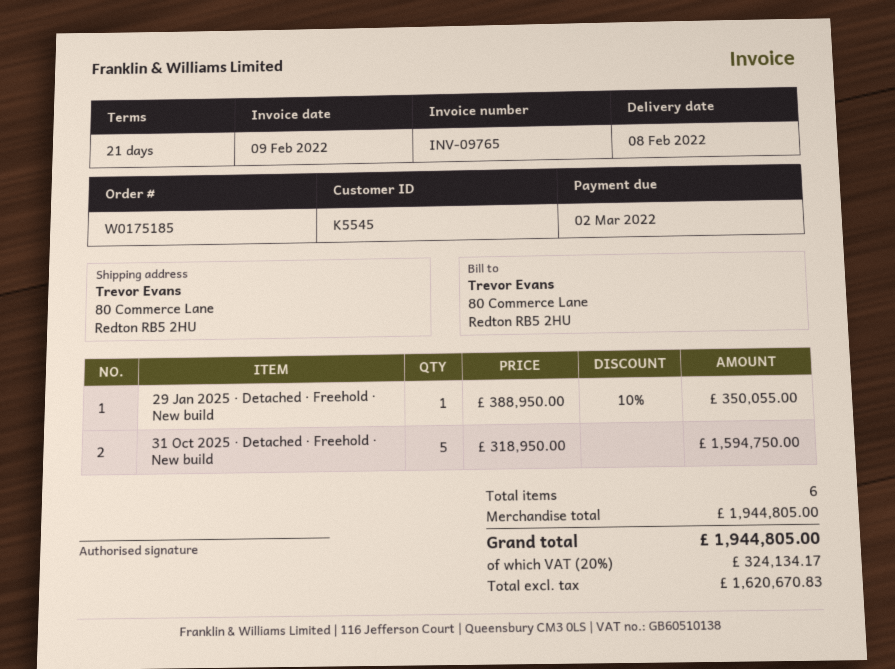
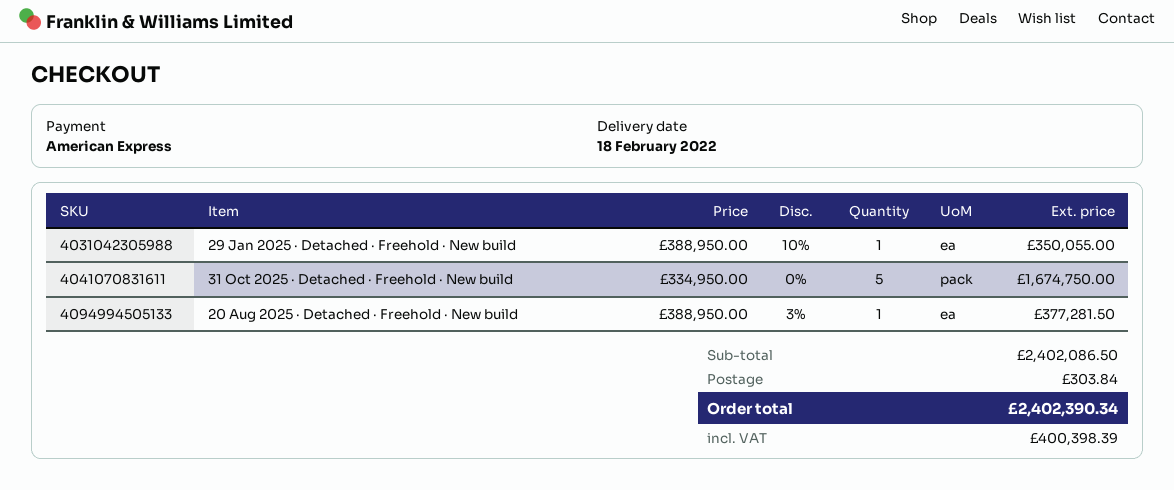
delivery date: 2022-02-08 -> 2022-02-18
31 Oct 2025 · Detached · Freehold · New build: 5 x 318950.00 = 1594750.00 -> 5 x 334950.00 = 1674750.00
20 Aug 2025 · Detached · Freehold · New build: none -> 1 x 388950.00 - 3% = 377281.50
subtotal: 1944805.00 -> 2402086.50
shipping: none -> 303.84
tax: 324134.17 -> 400398.39
total: 1944805.00 -> 2402390.34

